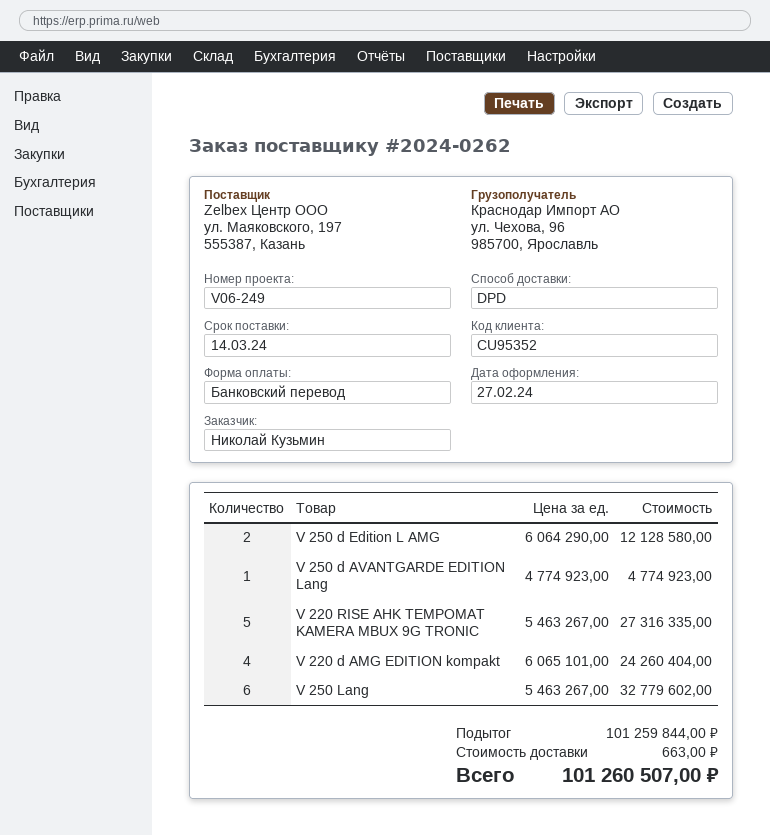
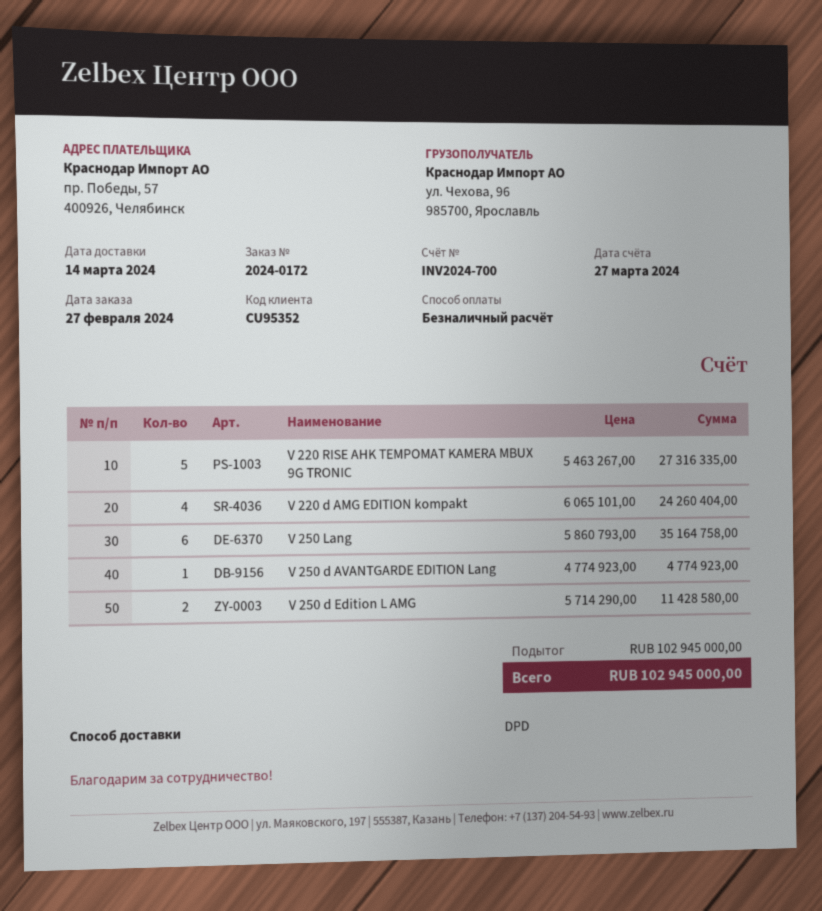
order number: 2024-0262 -> 2024-0172
V 250 d Edition L AMG: 2 x 6064290.00 = 12128580.00 -> 2 x 5714290.00 = 11428580.00
V 250 Lang: 6 x 5463267.00 = 32779602.00 -> 6 x 5860793.00 = 35164758.00
subtotal: 101259844.00 -> 102945000.00
shipping: 663.00 -> none
total: 101260507.00 -> 102945000.00

